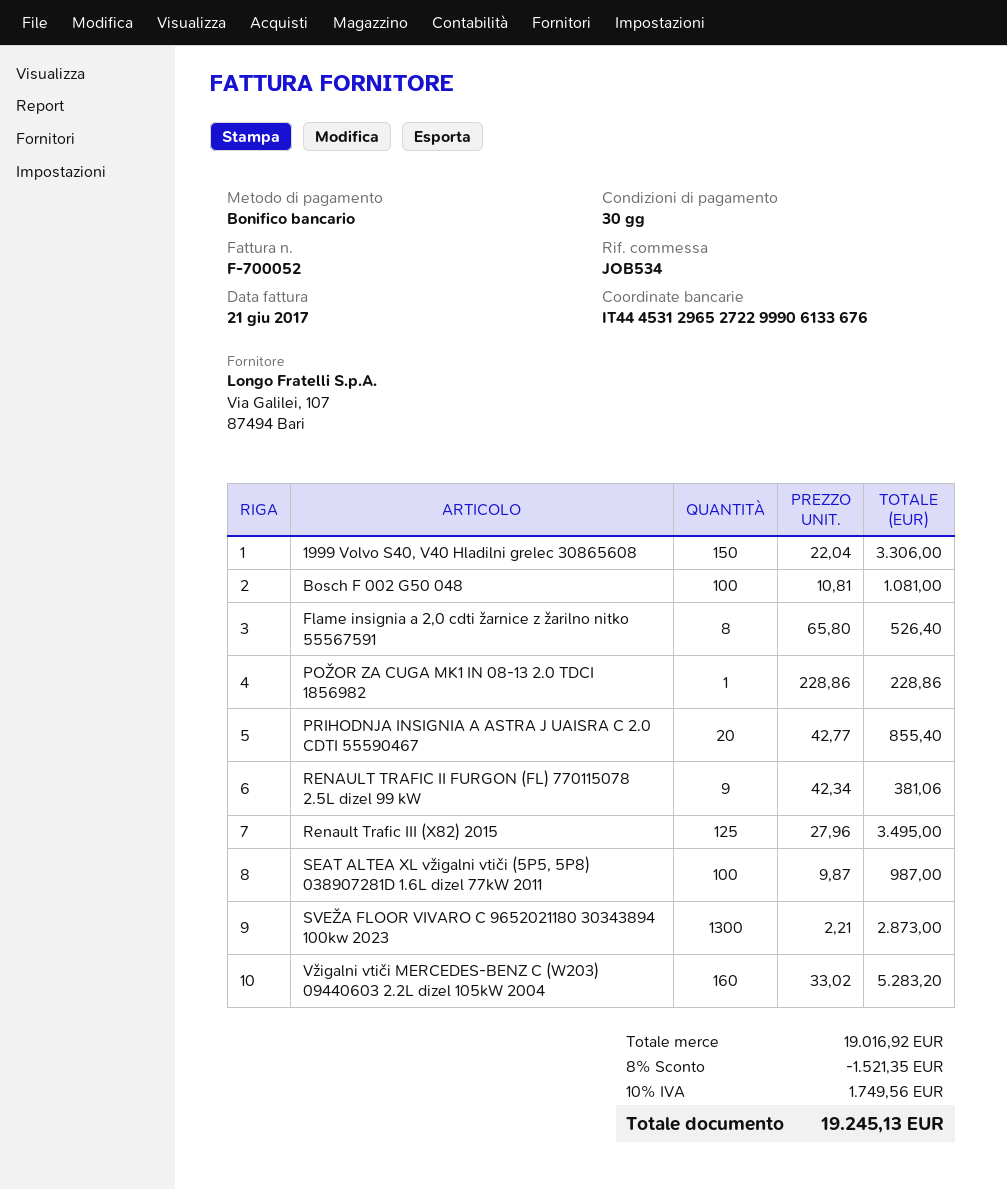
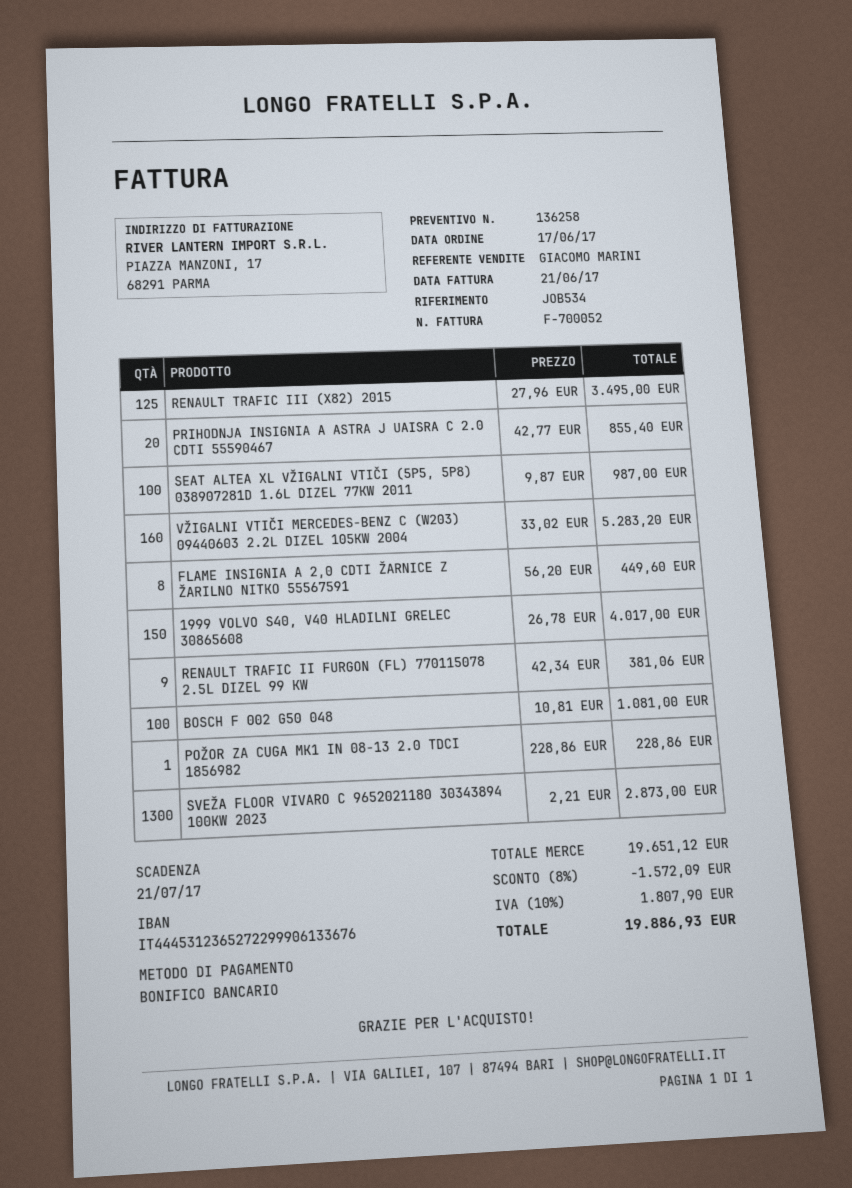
bank account: IT4445312965272299906133676 -> IT4445312365272299906133676
1999 Volvo S40, V40 Hladilni grelec 30865608: 150 x 22.04 = 3306.00 -> 150 x 26.78 = 4017.00
Flame insignia a 2,0 cdti žarnice z žarilno nitko 55567591: 8 x 65.80 = 526.40 -> 8 x 56.20 = 449.60
subtotal: 19016.92 -> 19651.12
discount: 8% = 1521.35 -> 8% = 1572.09
tax: 10% = 1749.56 -> 10% = 1807.90
total: 19245.13 -> 19886.93

